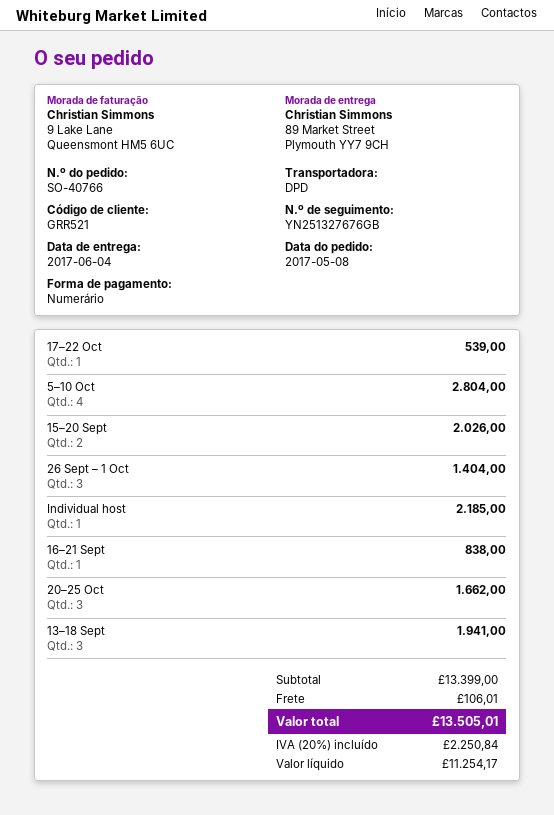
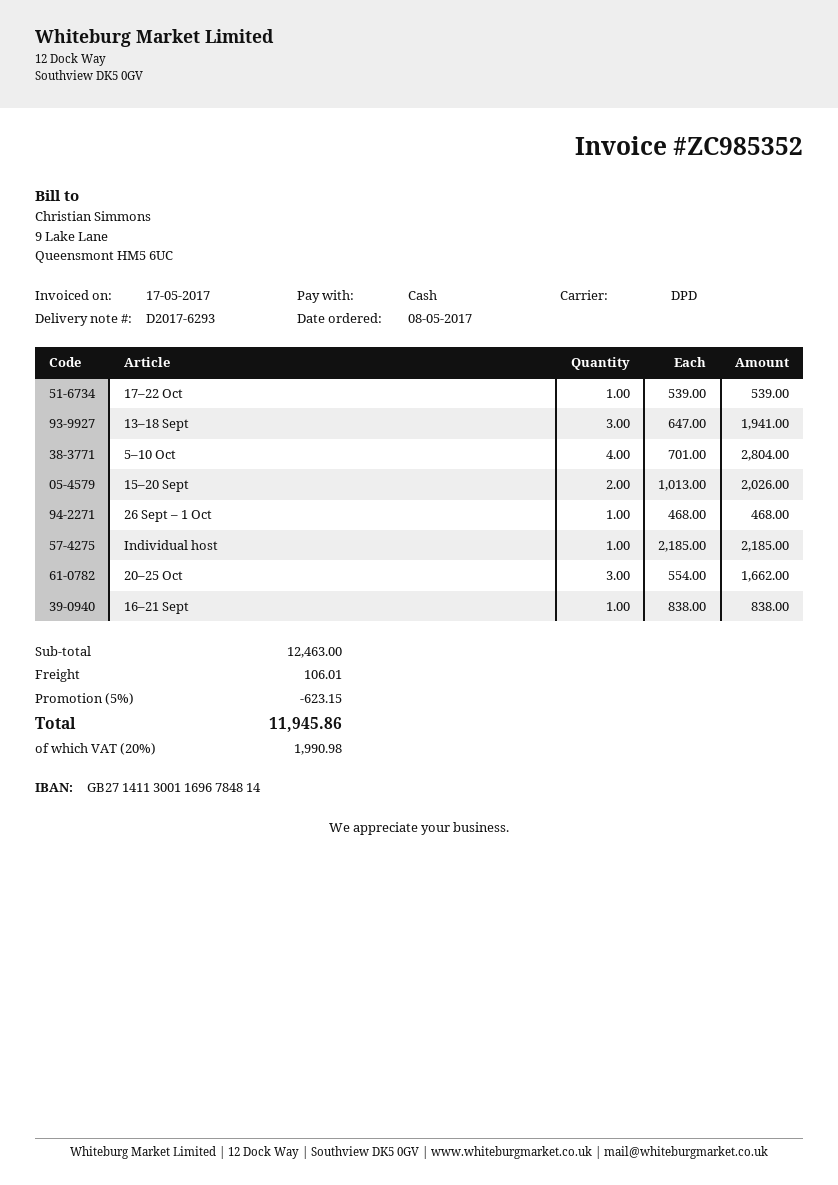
26 Sept – 1 Oct: 3 for 1404.00 -> 1 for 468.00
subtotal: 13399.00 -> 12463.00
discount: none -> 5% = 623.15
tax: 20% = 2250.84 -> 20% = 1990.98
total: 13505.01 -> 11945.86

